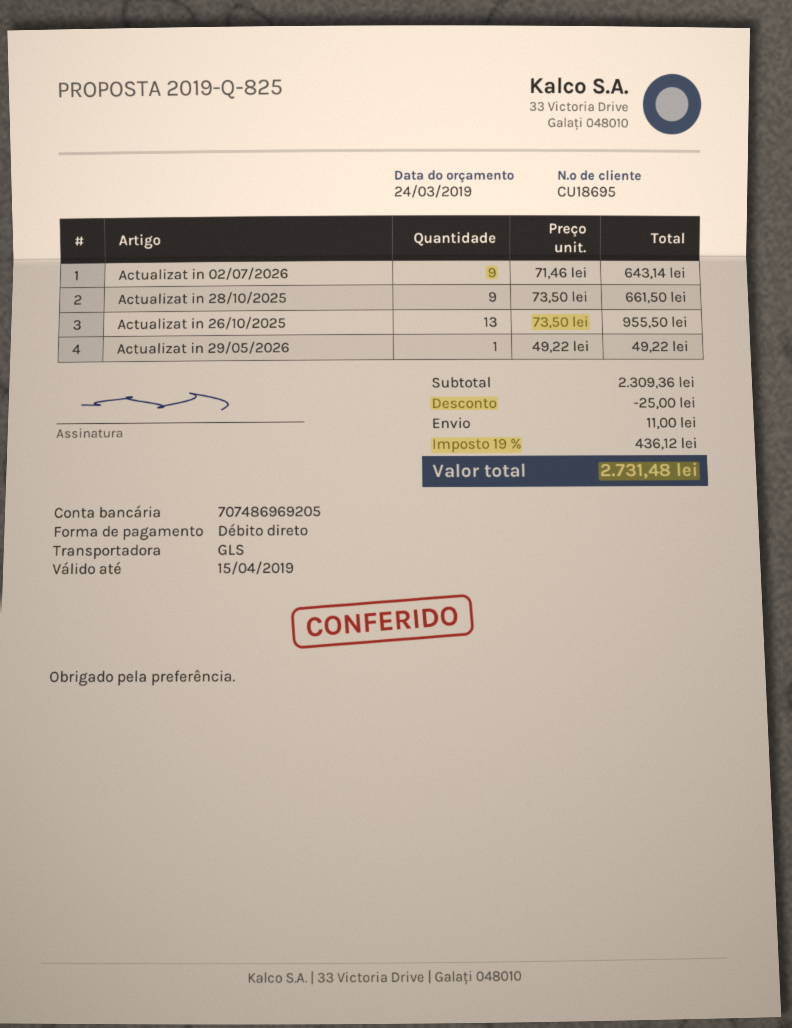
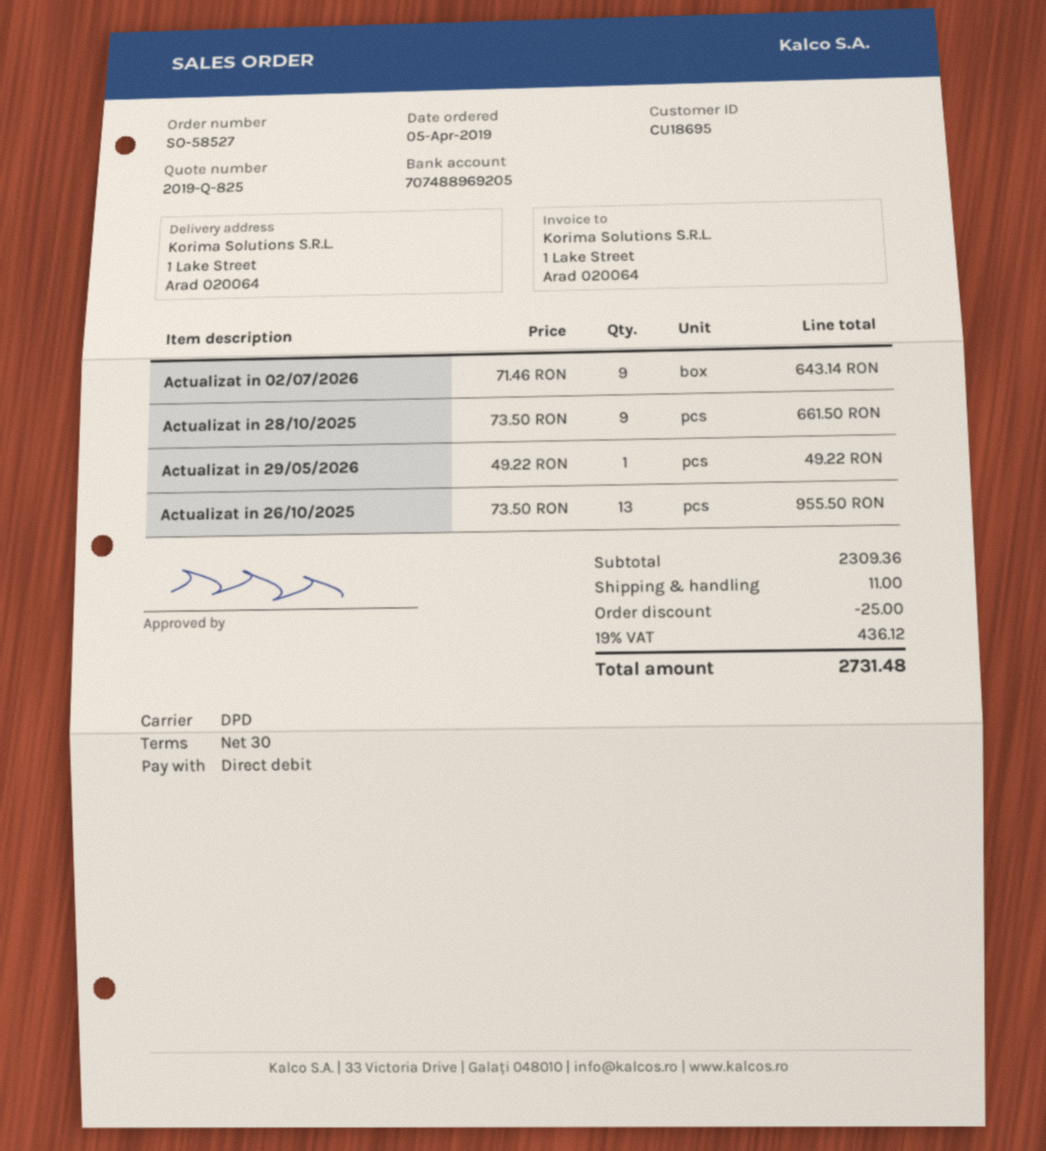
bank account: 707486969205 -> 707488969205
shipping method: GLS -> DPD

